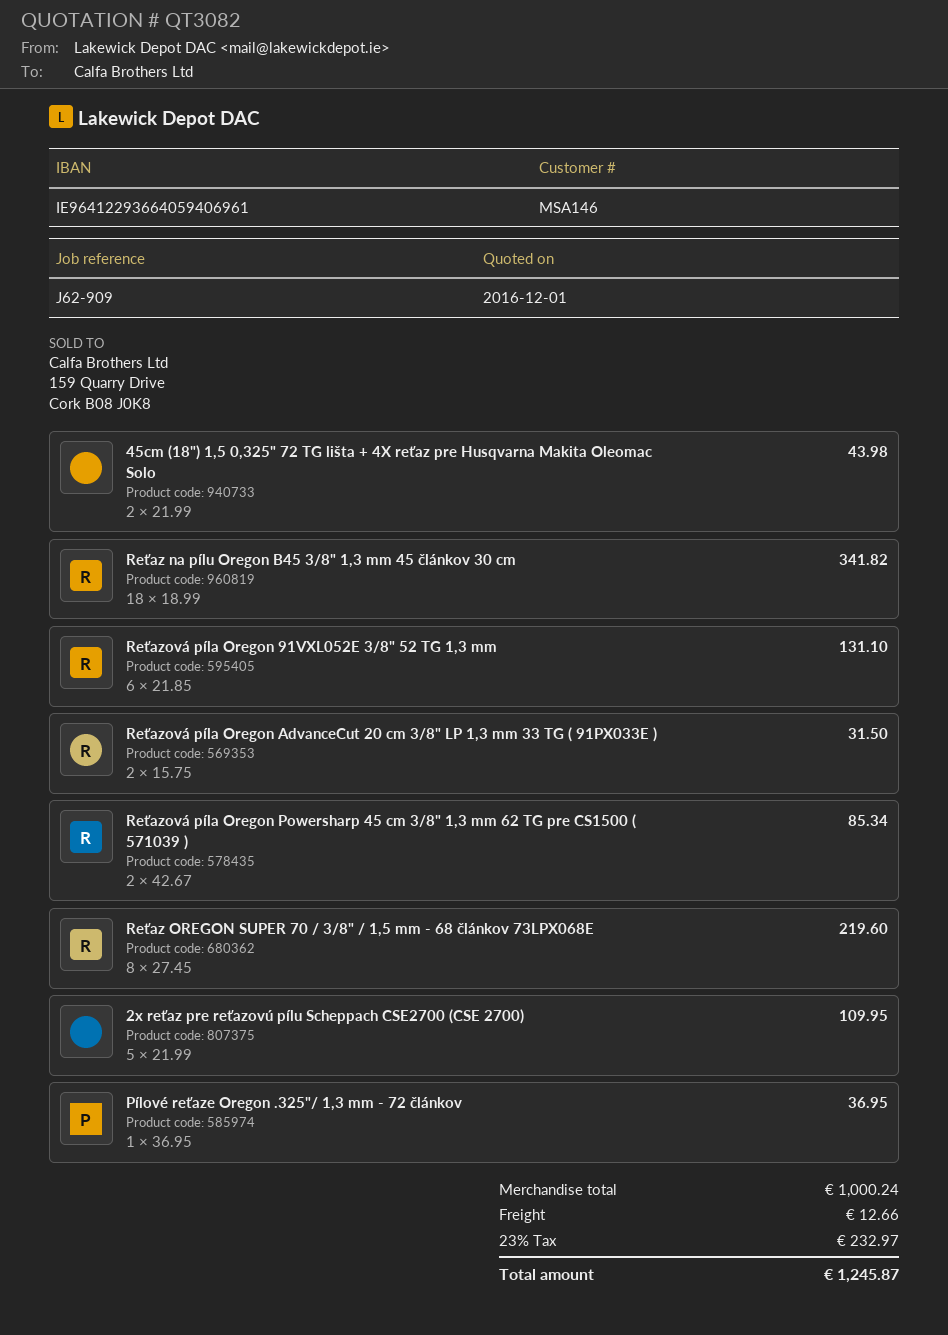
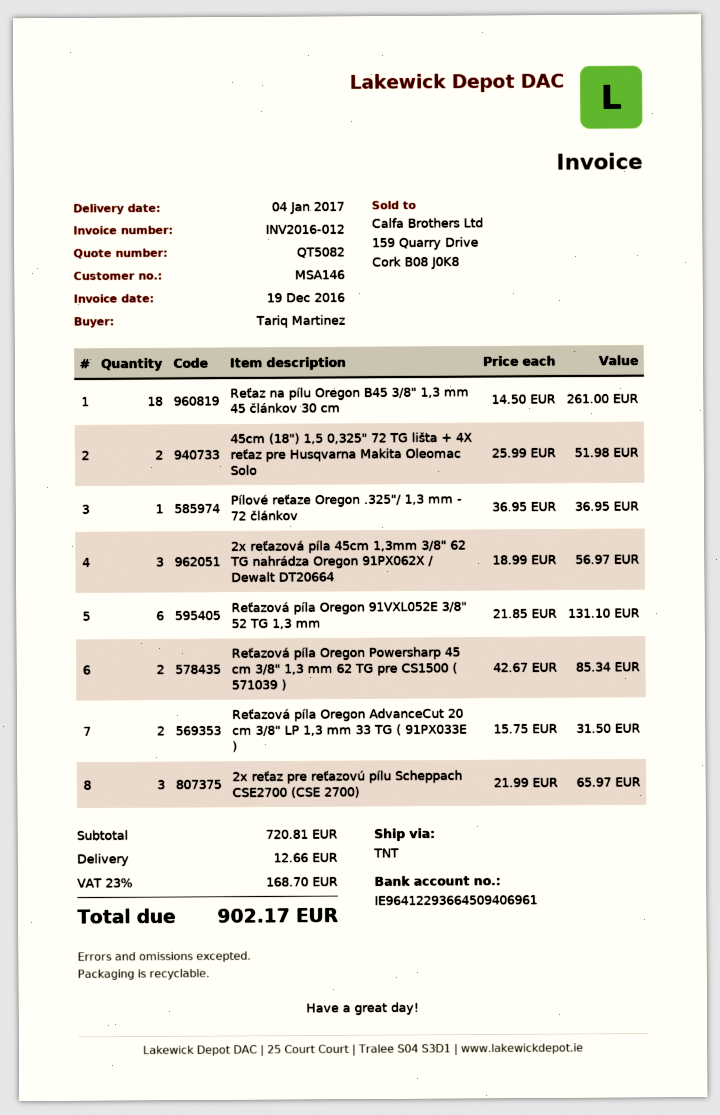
quote number: QT3082 -> QT5082
bank account: IE96412293664059406961 -> IE96412293664509406961
45cm (18") 1,5 0,325" 72 TG lišta + 4X reťaz pre Husqvarna Makita Oleomac Solo: 2 x 21.99 = 43.98 -> 2 x 25.99 = 51.98
Reťaz na pílu Oregon B45 3/8" 1,3 mm 45 článkov 30 cm: 18 x 18.99 = 341.82 -> 18 x 14.50 = 261.00
Reťaz OREGON SUPER 70 / 3/8" / 1,5 mm - 68 článkov 73LPX068E: 8 x 27.45 = 219.60 -> none
2x reťaz pre reťazovú pílu Scheppach CSE2700 (CSE 2700): 5 x 21.99 = 109.95 -> 3 x 21.99 = 65.97
2x reťazová píla 45cm 1,3mm 3/8" 62 TG nahrádza Oregon 91PX062X / Dewalt DT20664: none -> 3 x 18.99 = 56.97
subtotal: 1000.24 -> 720.81
tax: 23% = 232.97 -> 23% = 168.70
total: 1245.87 -> 902.17

